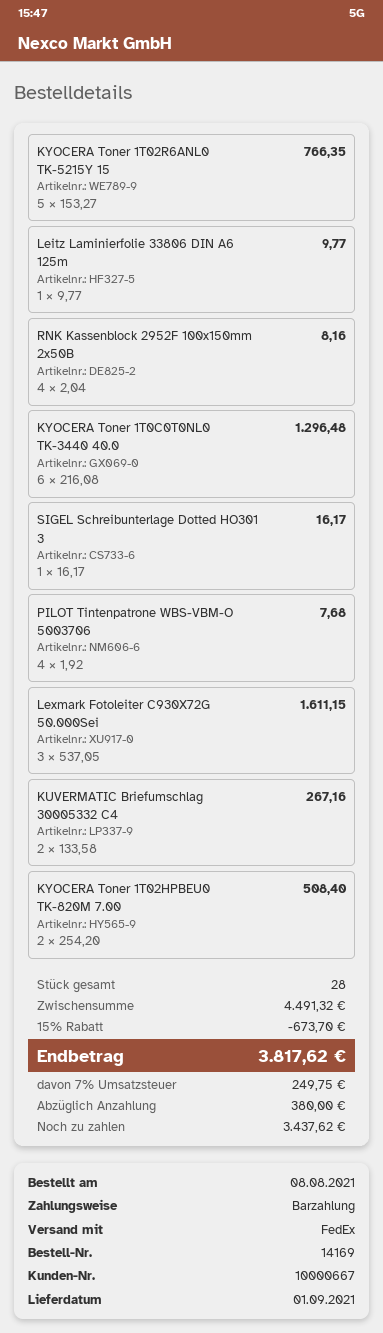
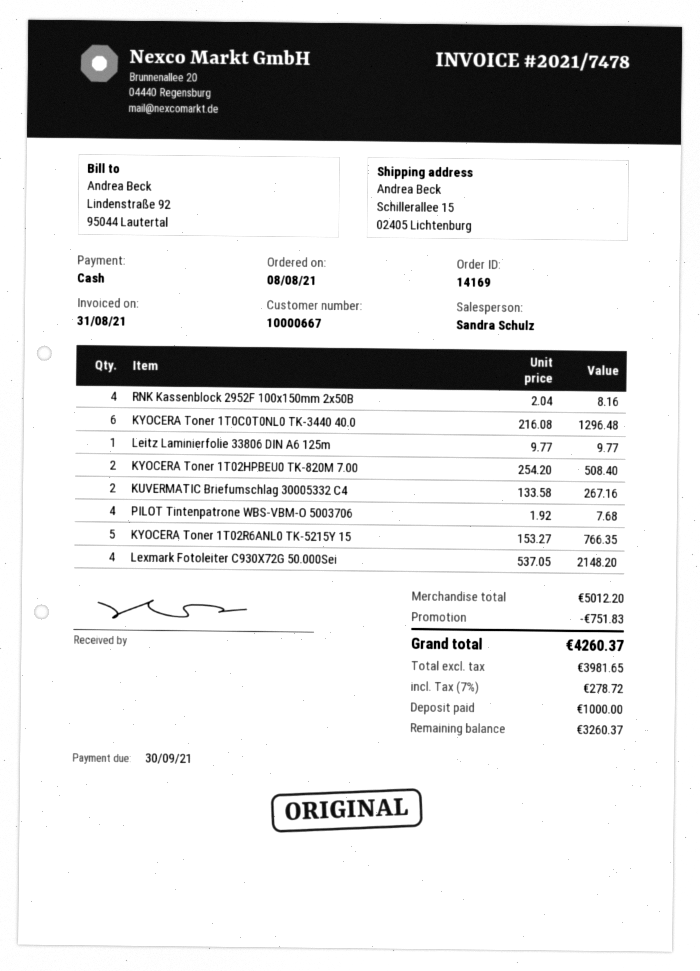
SIGEL Schreibunterlage Dotted HO301 3: 1 x 16.17 = 16.17 -> none
Lexmark Fotoleiter C930X72G 50.000Sei: 3 x 537.05 = 1611.15 -> 4 x 537.05 = 2148.20
subtotal: 4491.32 -> 5012.20
discount: 673.70 -> 751.83
tax: 7% = 249.75 -> 7% = 278.72
total: 3817.62 -> 4260.37
deposit: 380.00 -> 1000.00
balance: 3437.62 -> 3260.37

